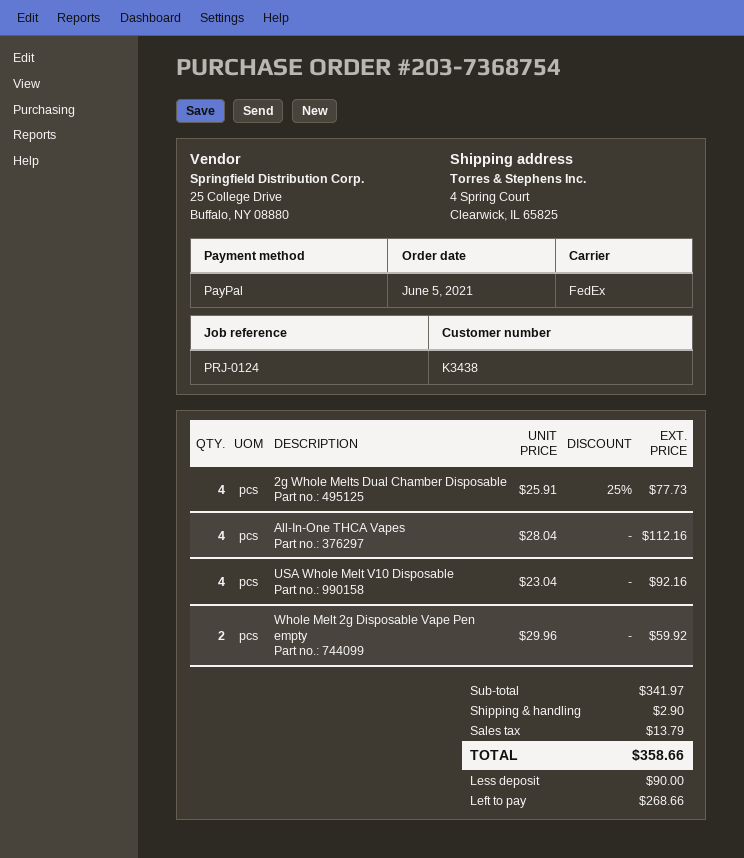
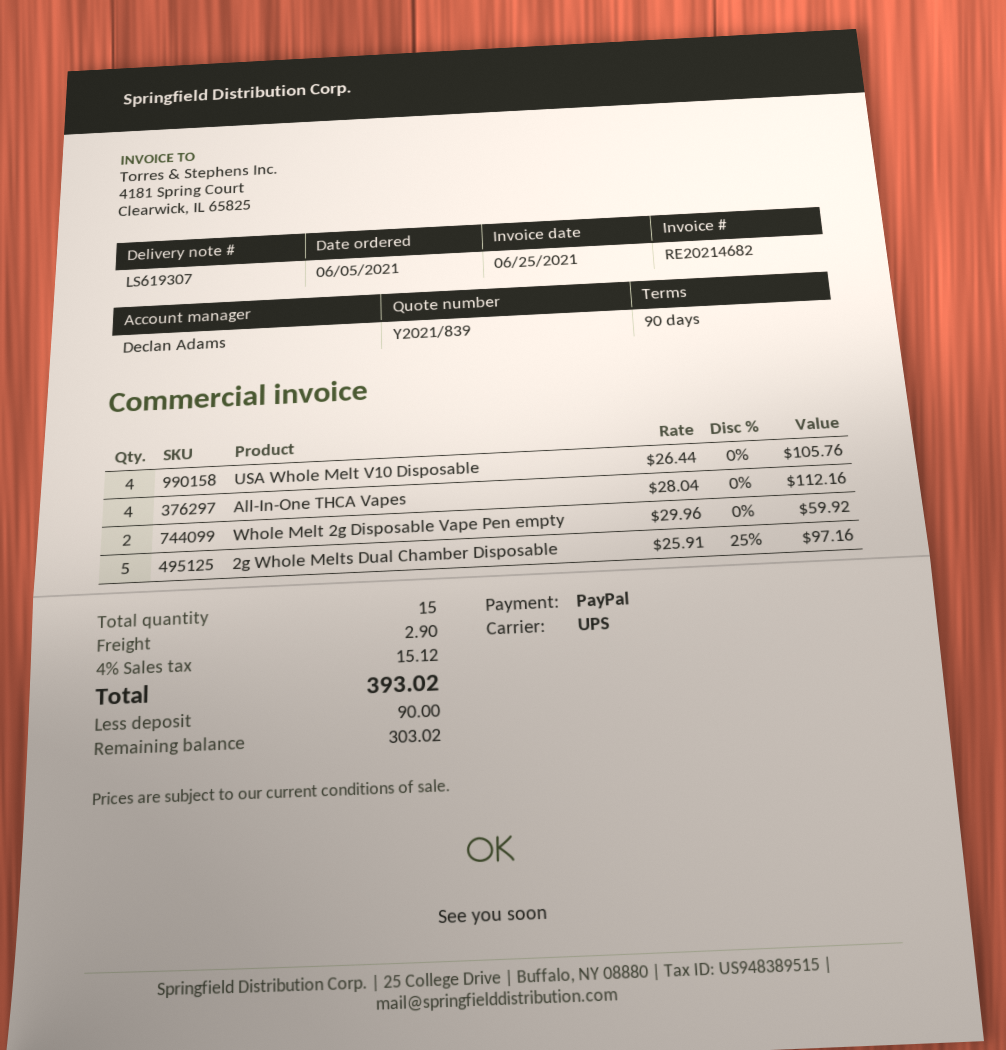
shipping method: FedEx -> UPS
2g Whole Melts Dual Chamber Disposable: 4 x 25.91 - 25% = 77.73 -> 5 x 25.91 - 25% = 97.16
USA Whole Melt V10 Disposable: 4 x 23.04 = 92.16 -> 4 x 26.44 = 105.76
tax: 13.79 -> 15.12
total: 358.66 -> 393.02
balance: 268.66 -> 303.02

